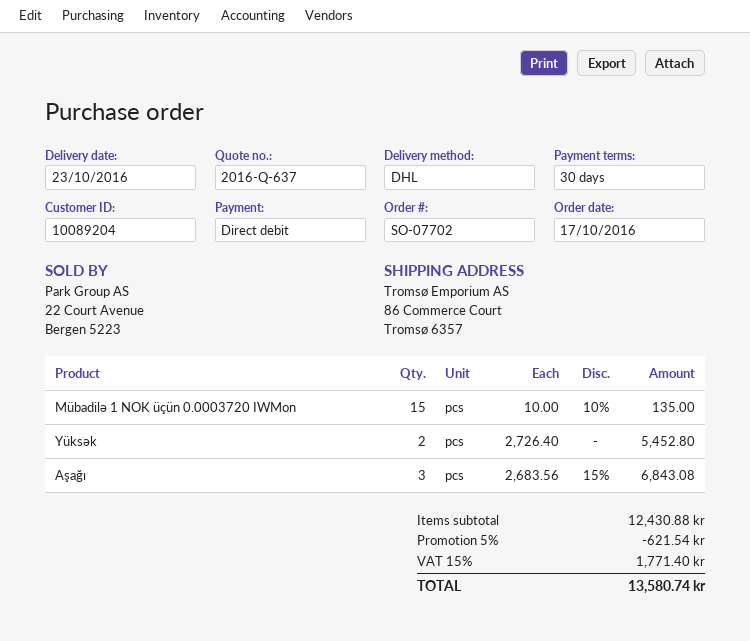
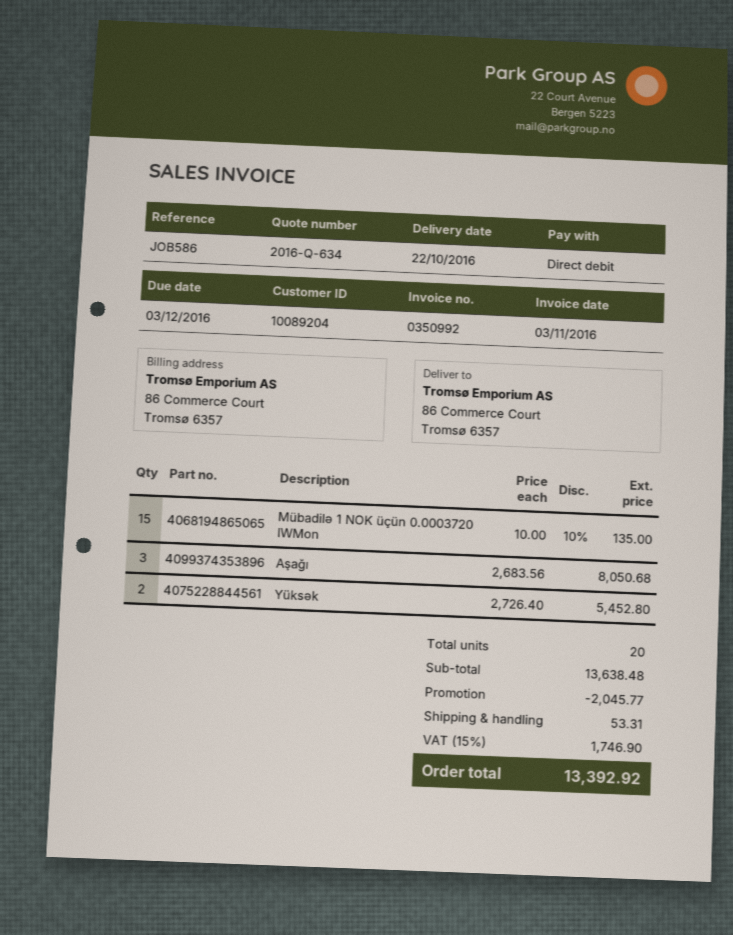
quote number: 2016-Q-637 -> 2016-Q-634
delivery date: 2016-10-23 -> 2016-10-22
Aşağı: 3 x 2683.56 - 15% = 6843.08 -> 3 x 2683.56 = 8050.68
subtotal: 12430.88 -> 13638.48
discount: 621.54 -> 2045.77
shipping: none -> 53.31
tax: 15% = 1771.40 -> 15% = 1746.90
total: 13580.74 -> 13392.92

